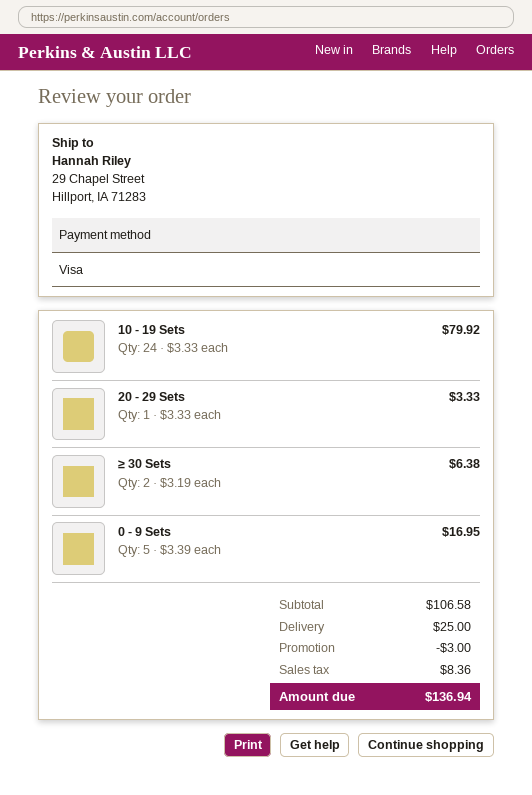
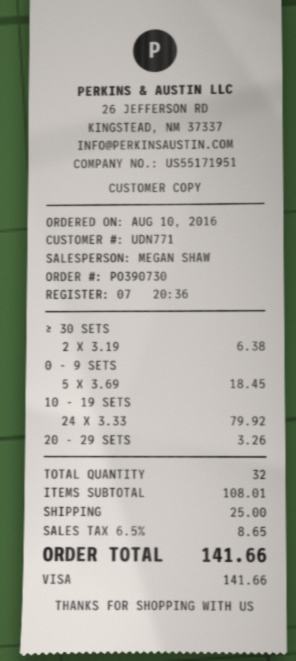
20 - 29 Sets: 1 x 3.33 = 3.33 -> 1 x 3.26 = 3.26
0 - 9 Sets: 5 x 3.39 = 16.95 -> 5 x 3.69 = 18.45
subtotal: 106.58 -> 108.01
discount: 3.00 -> none
tax: 8.36 -> 8.65
total: 136.94 -> 141.66

